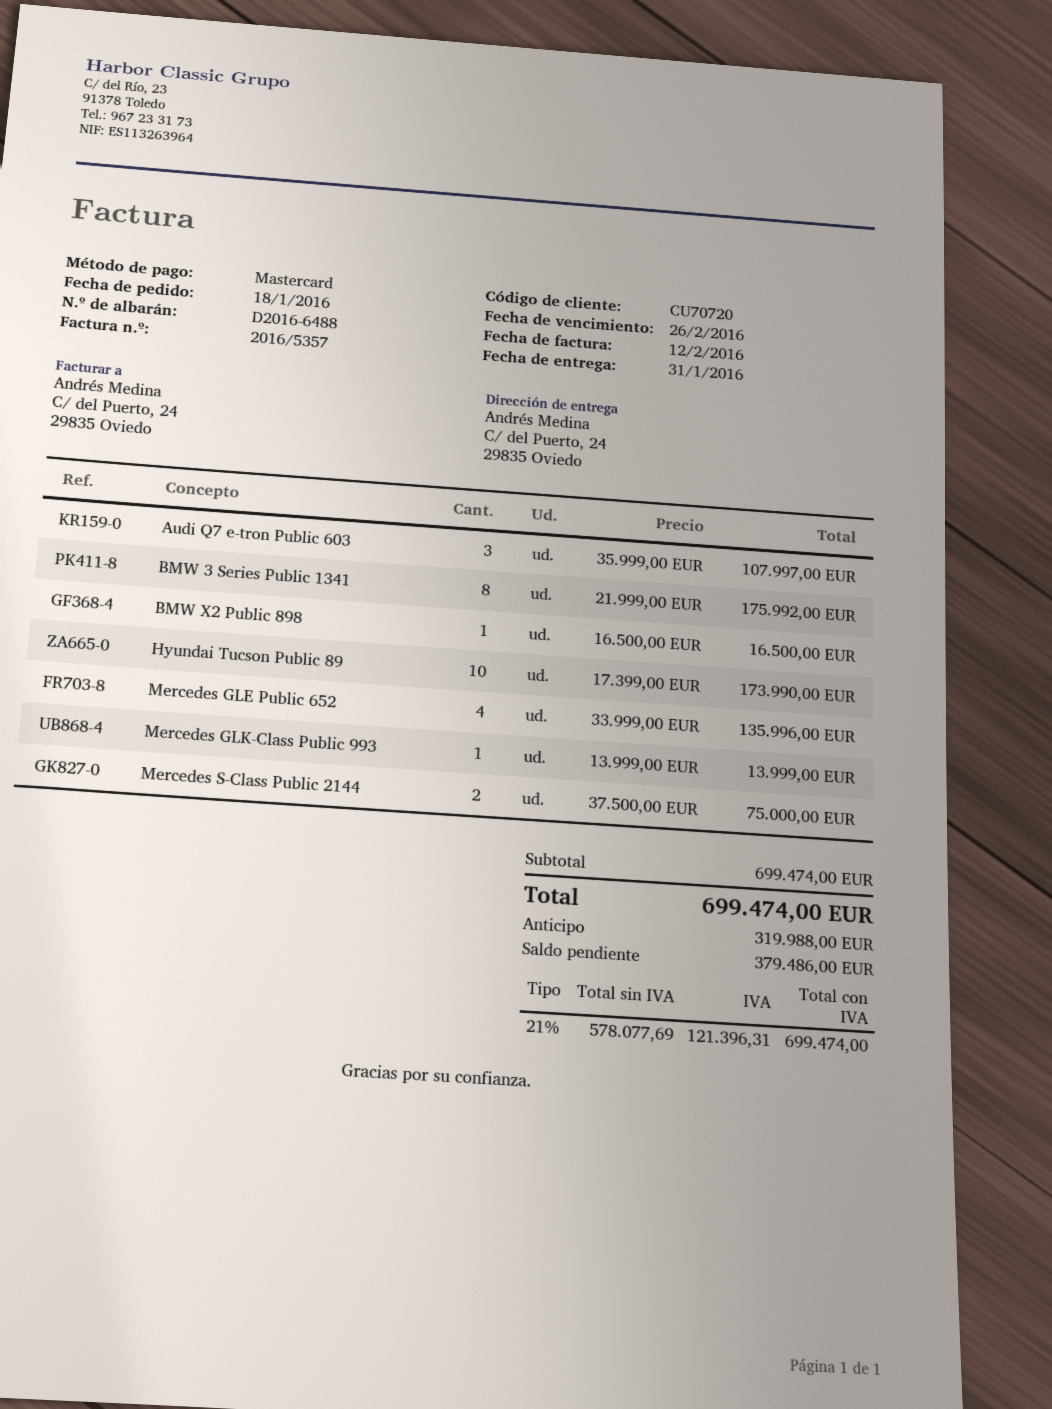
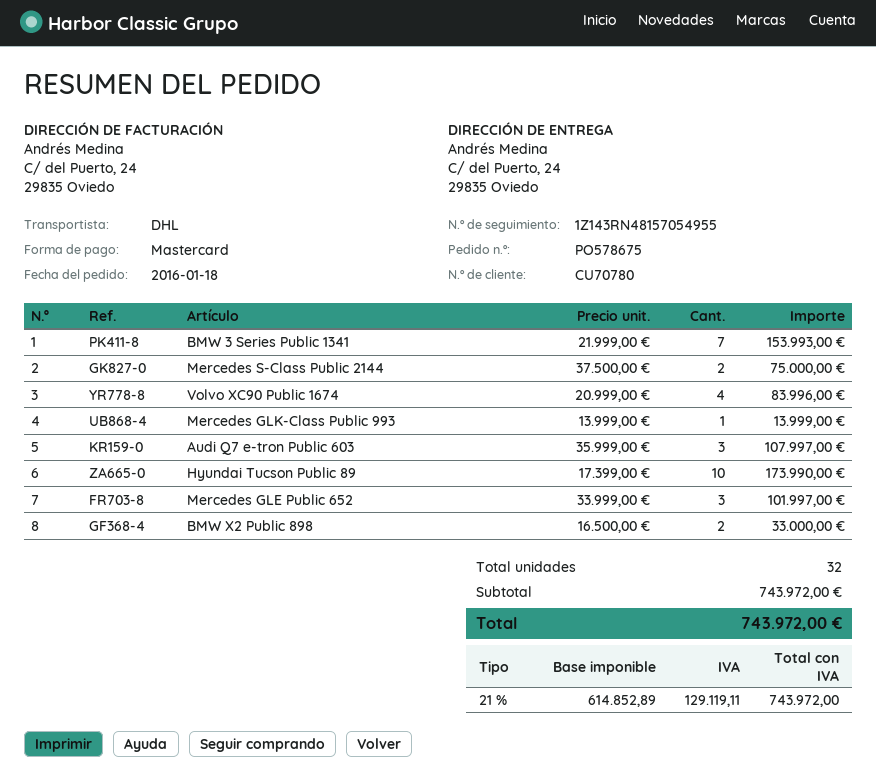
customer number: CU70720 -> CU70780
BMW 3 Series Public 1341: 8 x 21999.00 = 175992.00 -> 7 x 21999.00 = 153993.00
BMW X2 Public 898: 1 x 16500.00 = 16500.00 -> 2 x 16500.00 = 33000.00
Mercedes GLE Public 652: 4 x 33999.00 = 135996.00 -> 3 x 33999.00 = 101997.00
Volvo XC90 Public 1674: none -> 4 x 20999.00 = 83996.00
subtotal: 699474.00 -> 743972.00
net: 578077.69 -> 614852.89
tax: 21% = 121396.31 -> 21% = 129119.11
total: 699474.00 -> 743972.00

